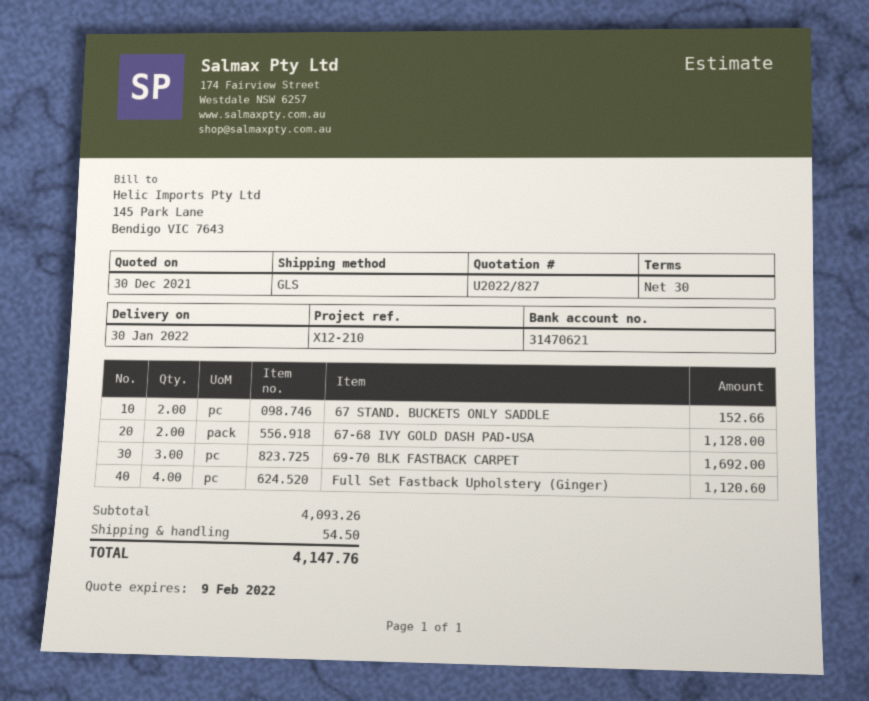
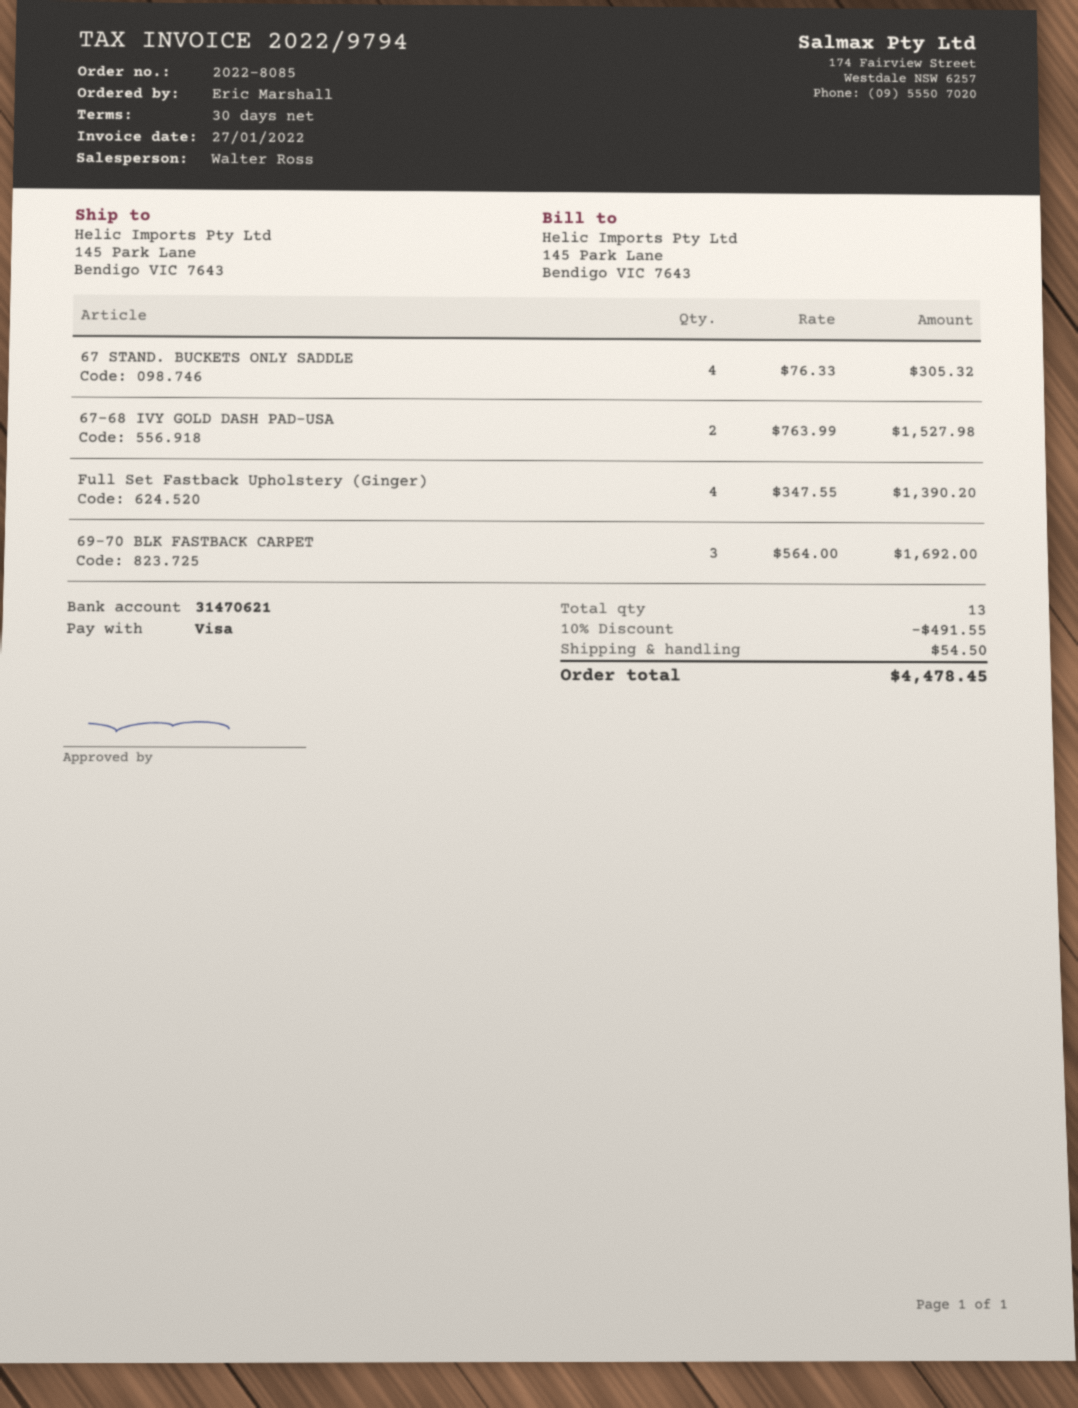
67 STAND. BUCKETS ONLY SADDLE: 2 for 152.66 -> 4 for 305.32
67-68 IVY GOLD DASH PAD-USA: 2 for 1128.00 -> 2 for 1527.98
Full Set Fastback Upholstery (Ginger): 4 for 1120.60 -> 4 for 1390.20
discount: none -> 10% = 491.55
total: 4147.76 -> 4478.45

